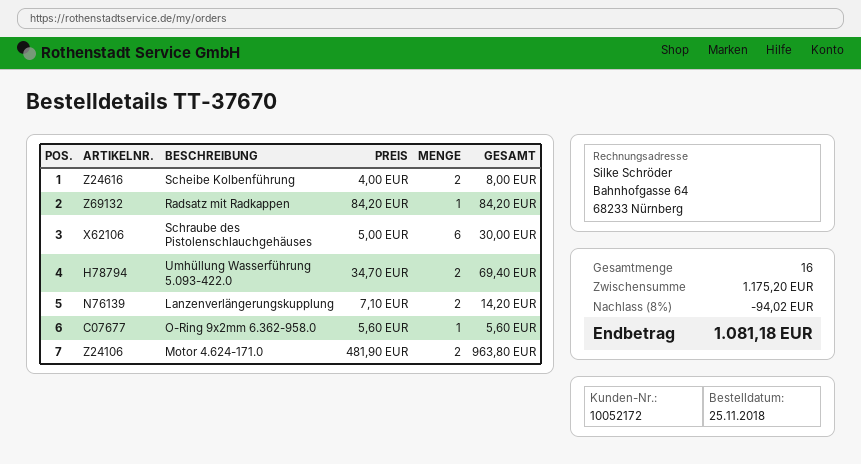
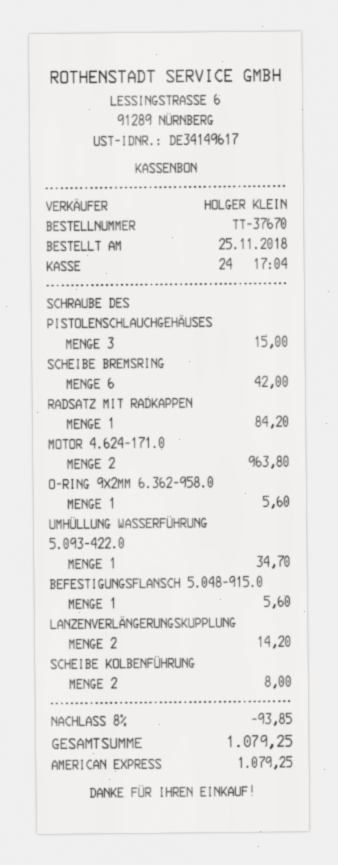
Schraube des Pistolenschlauchgehäuses: 6 for 30.00 -> 3 for 15.00
Umhüllung Wasserführung 5.093-422.0: 2 for 69.40 -> 1 for 34.70
SCHEIBE BREMSRING: none -> 6 for 42.00
BEFESTIGUNGSFLANSCH 5.048-915.0: none -> 1 for 5.60
discount: 8% = 94.02 -> 8% = 93.85
total: 1081.18 -> 1079.25

